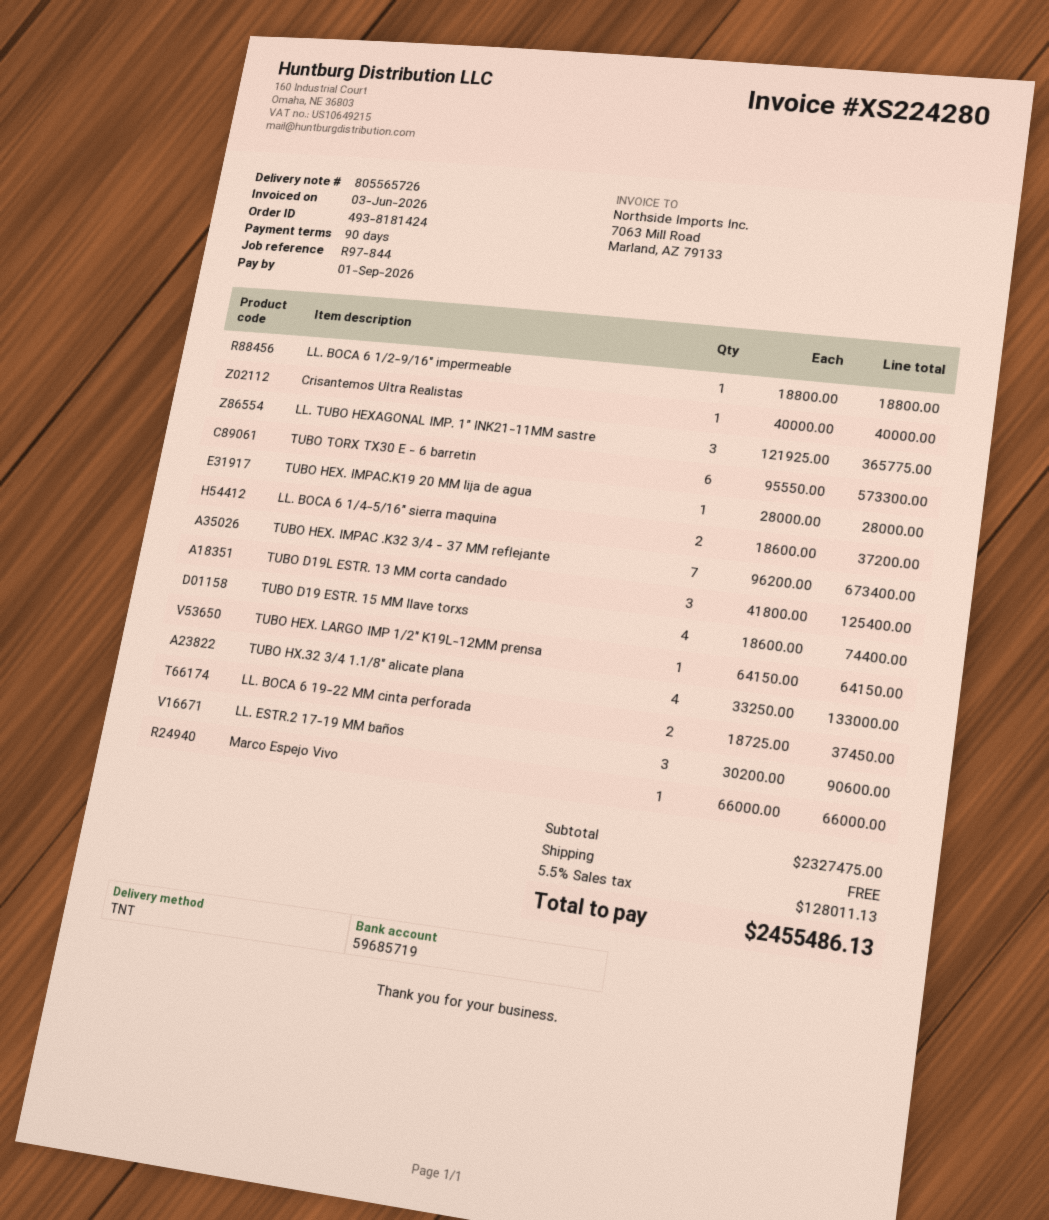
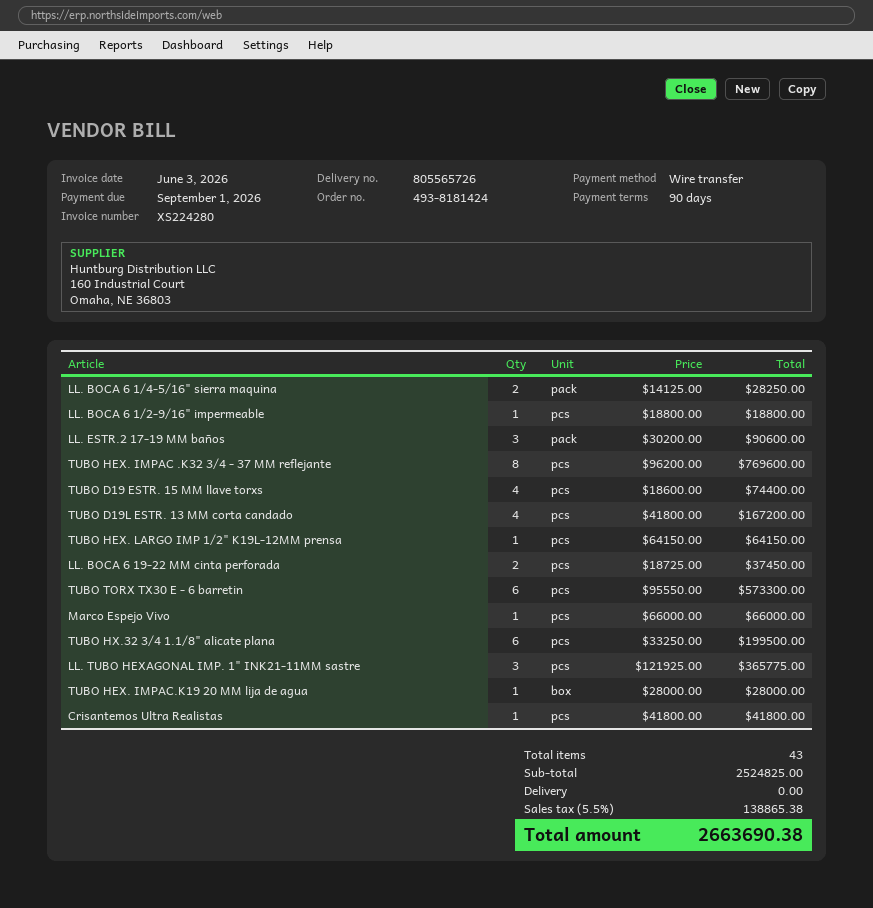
Crisantemos Ultra Realistas: 1 x 40000.00 = 40000.00 -> 1 x 41800.00 = 41800.00
LL. BOCA 6 1/4-5/16" sierra maquina: 2 x 18600.00 = 37200.00 -> 2 x 14125.00 = 28250.00
TUBO HEX. IMPAC .K32 3/4 - 37 MM reflejante: 7 x 96200.00 = 673400.00 -> 8 x 96200.00 = 769600.00
TUBO D19L ESTR. 13 MM corta candado: 3 x 41800.00 = 125400.00 -> 4 x 41800.00 = 167200.00
TUBO HX.32 3/4 1.1/8" alicate plana: 4 x 33250.00 = 133000.00 -> 6 x 33250.00 = 199500.00
subtotal: 2327475.00 -> 2524825.00
tax: 5.5% = 128011.13 -> 5.5% = 138865.38
total: 2455486.13 -> 2663690.38

